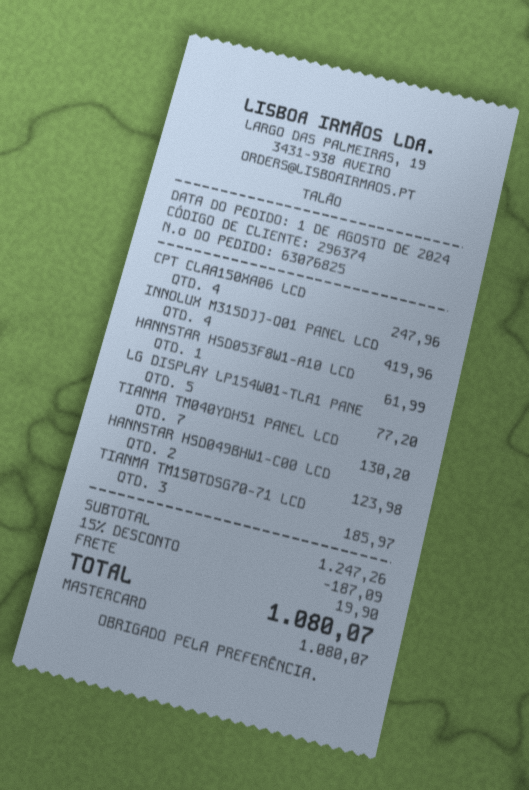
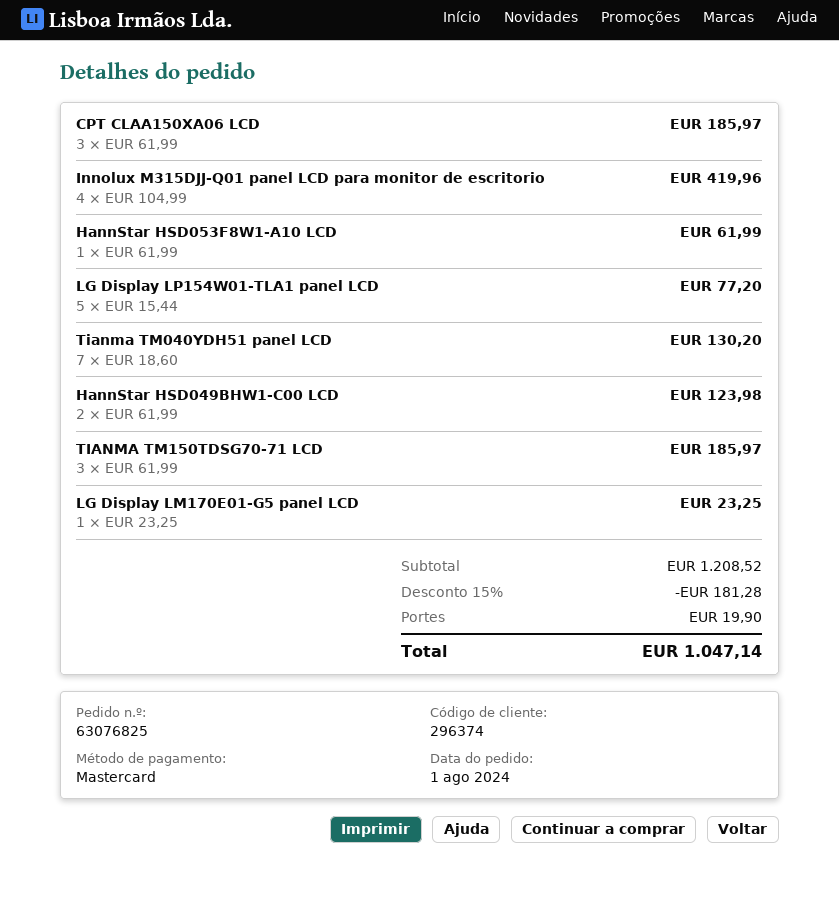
CPT CLAA150XA06 LCD: 4 for 247.96 -> 3 for 185.97
LG Display LM170E01-G5 panel LCD: none -> 1 for 23.25
subtotal: 1247.26 -> 1208.52
discount: 15% = 187.09 -> 15% = 181.28
total: 1080.07 -> 1047.14

